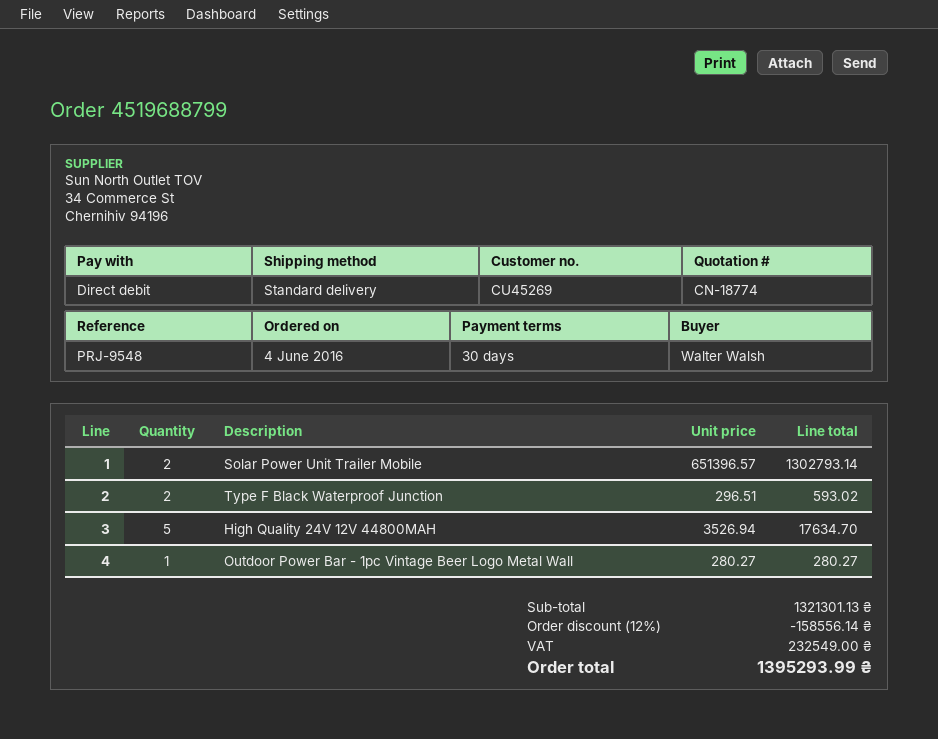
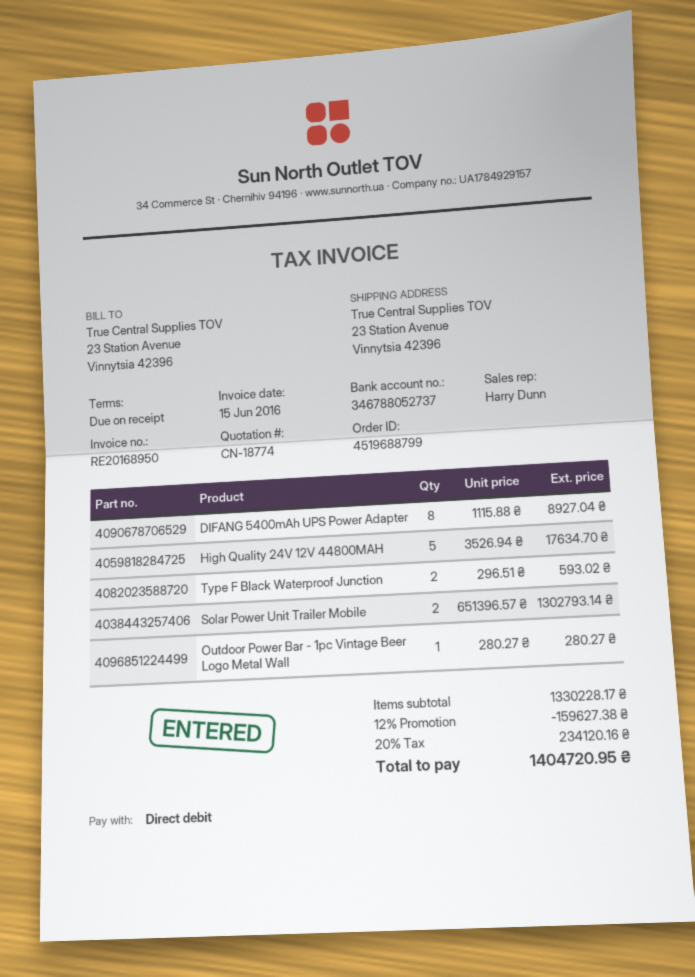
payment terms: 30 days -> on receipt
DIFANG 5400mAh UPS Power Adapter: none -> 8 x 1115.88 = 8927.04
subtotal: 1321301.13 -> 1330228.17
discount: 12% = 158556.14 -> 12% = 159627.38
tax: 232549.00 -> 234120.16
total: 1395293.99 -> 1404720.95

